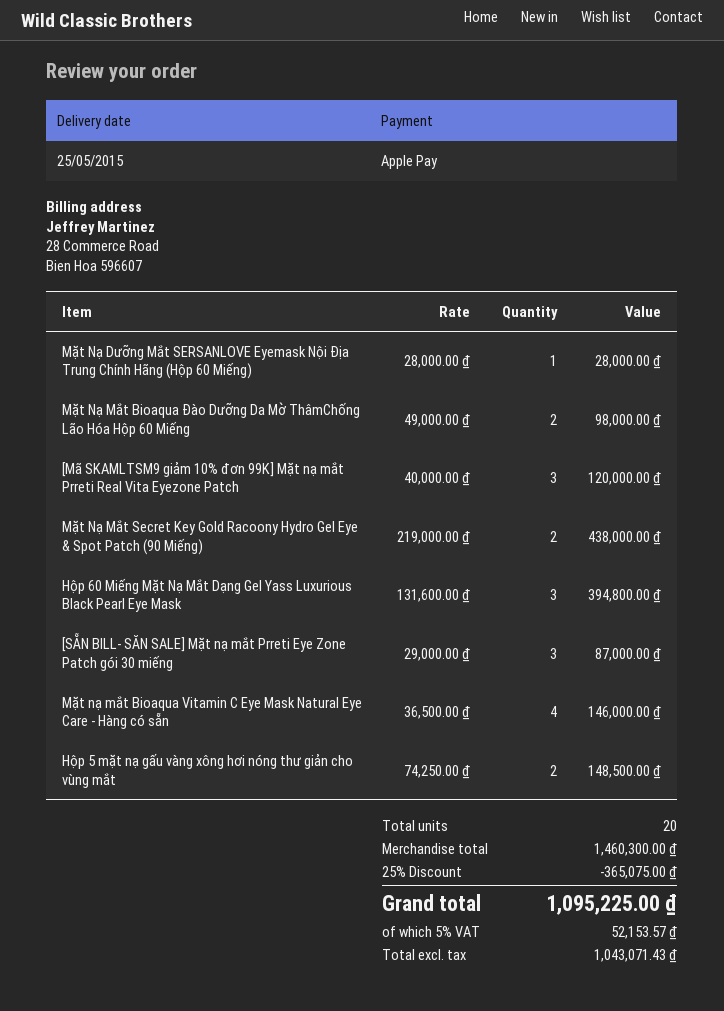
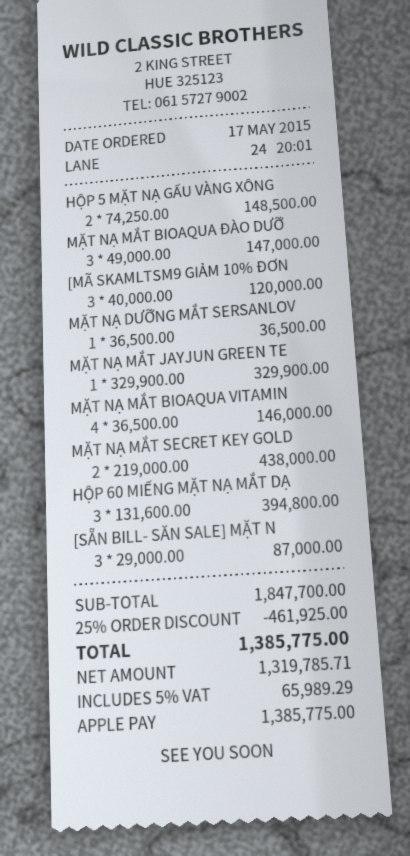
Mặt Nạ Dưỡng Mắt SERSANLOVE Eyemask Nội Địa Trung Chính Hãng (Hộp 60 Miếng): 1 x 28000.00 = 28000.00 -> 1 x 36500.00 = 36500.00
Mặt Nạ Mắt Bioaqua Đào Dưỡng Da Mờ ThâmChống Lão Hóa Hộp 60 Miếng: 2 x 49000.00 = 98000.00 -> 3 x 49000.00 = 147000.00
MẶT NẠ MẮT JAYJUN GREEN TE: none -> 1 x 329900.00 = 329900.00
subtotal: 1460300.00 -> 1847700.00
discount: 25% = 365075.00 -> 25% = 461925.00
net: 1043071.43 -> 1319785.71
tax: 5% = 52153.57 -> 5% = 65989.29
total: 1095225.00 -> 1385775.00

